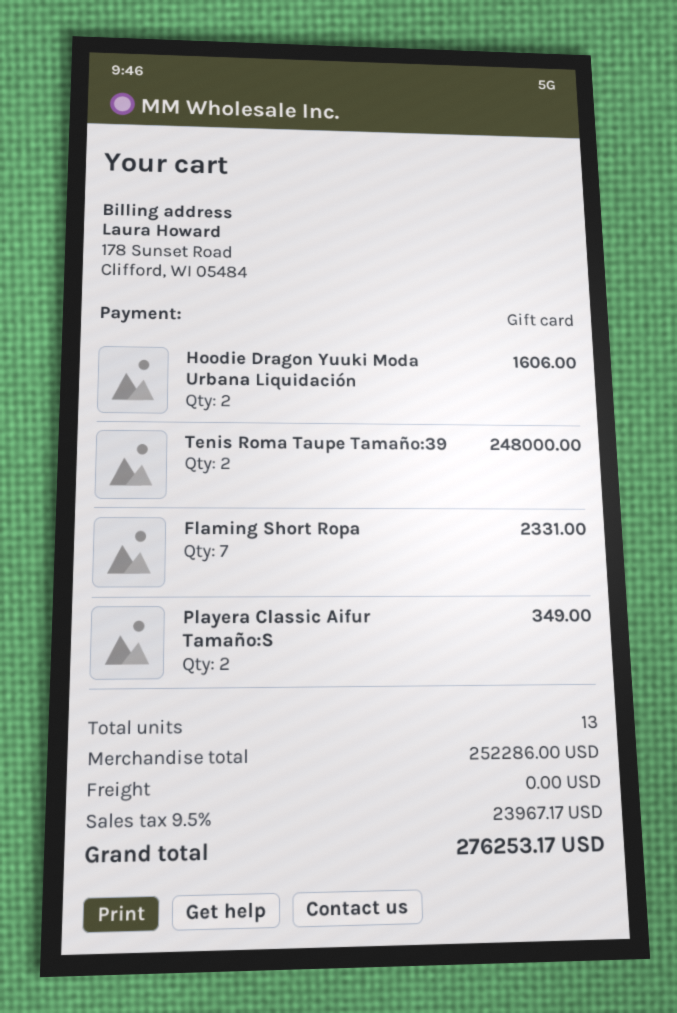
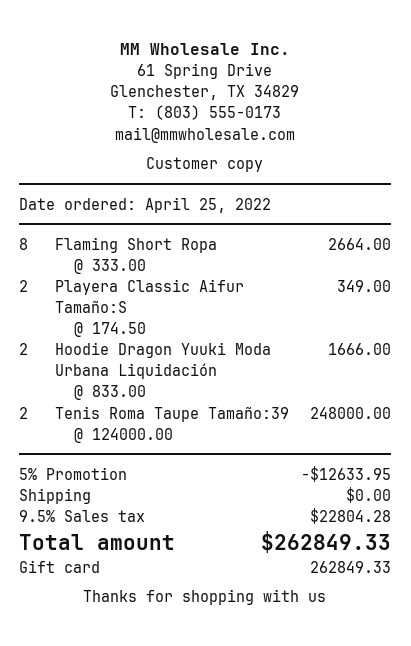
Hoodie Dragon Yuuki Moda Urbana Liquidación: 2 for 1606.00 -> 2 for 1666.00
Flaming Short Ropa: 7 for 2331.00 -> 8 for 2664.00
discount: none -> 5% = 12633.95
tax: 9.5% = 23967.17 -> 9.5% = 22804.28
total: 276253.17 -> 262849.33

